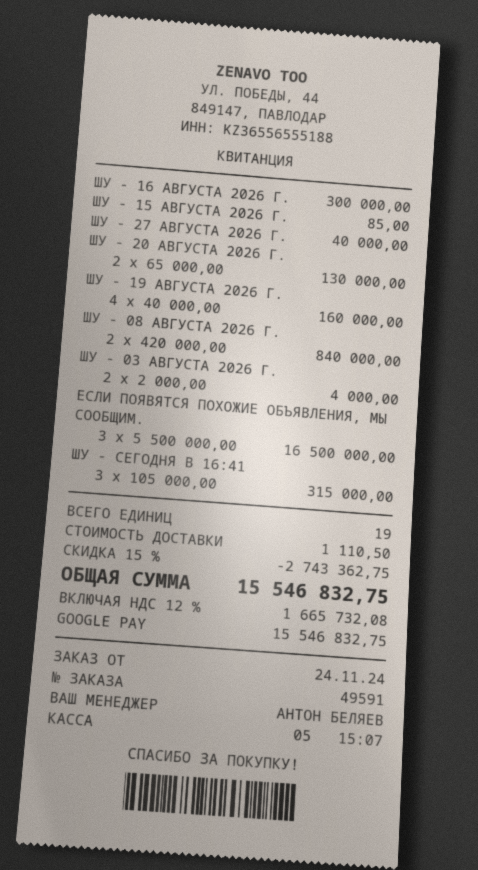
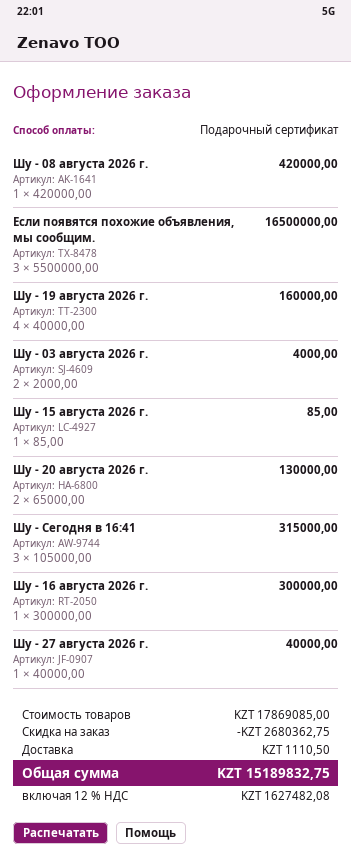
payment method: Google Pay -> gift card
ШУ - 08 АВГУСТА 2026 Г.: 2 x 420000.00 = 840000.00 -> 1 x 420000.00 = 420000.00
discount: 2743362.75 -> 2680362.75
tax: 12% = 1665732.08 -> 12% = 1627482.08
total: 15546832.75 -> 15189832.75

